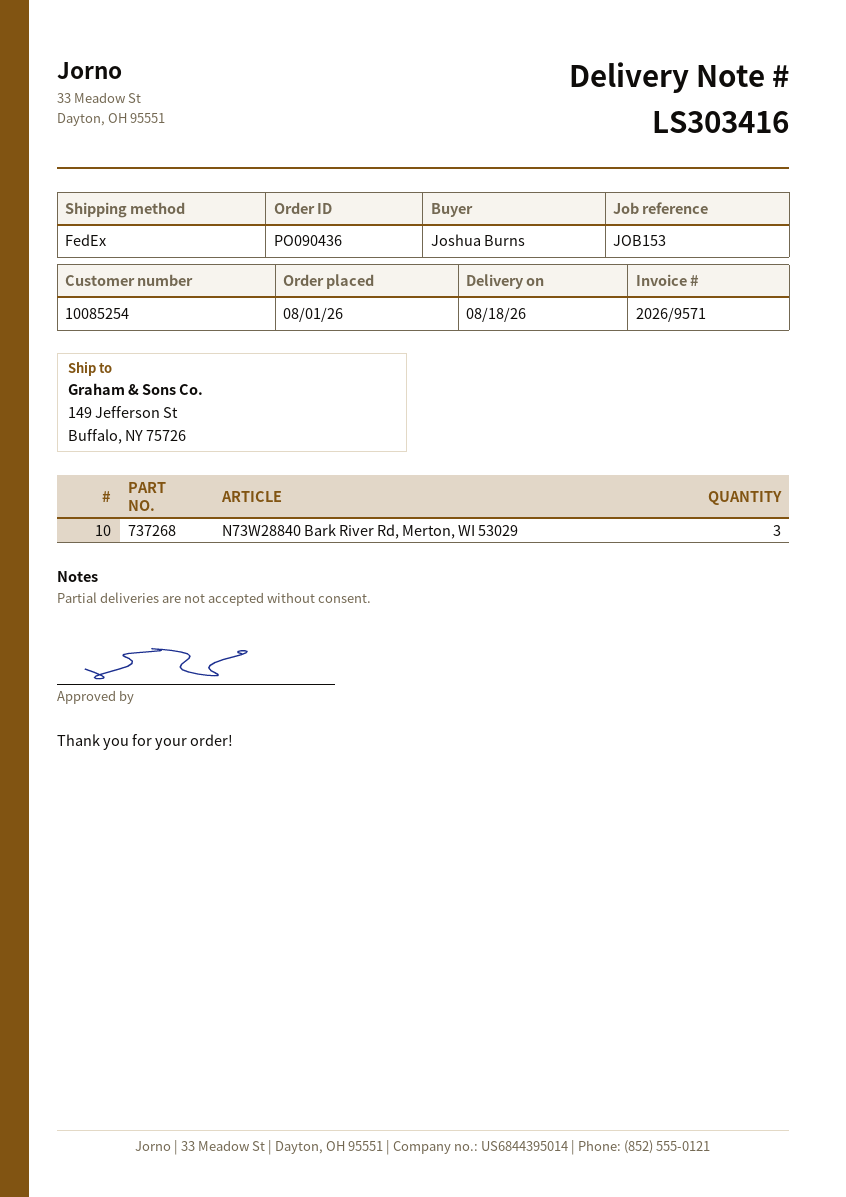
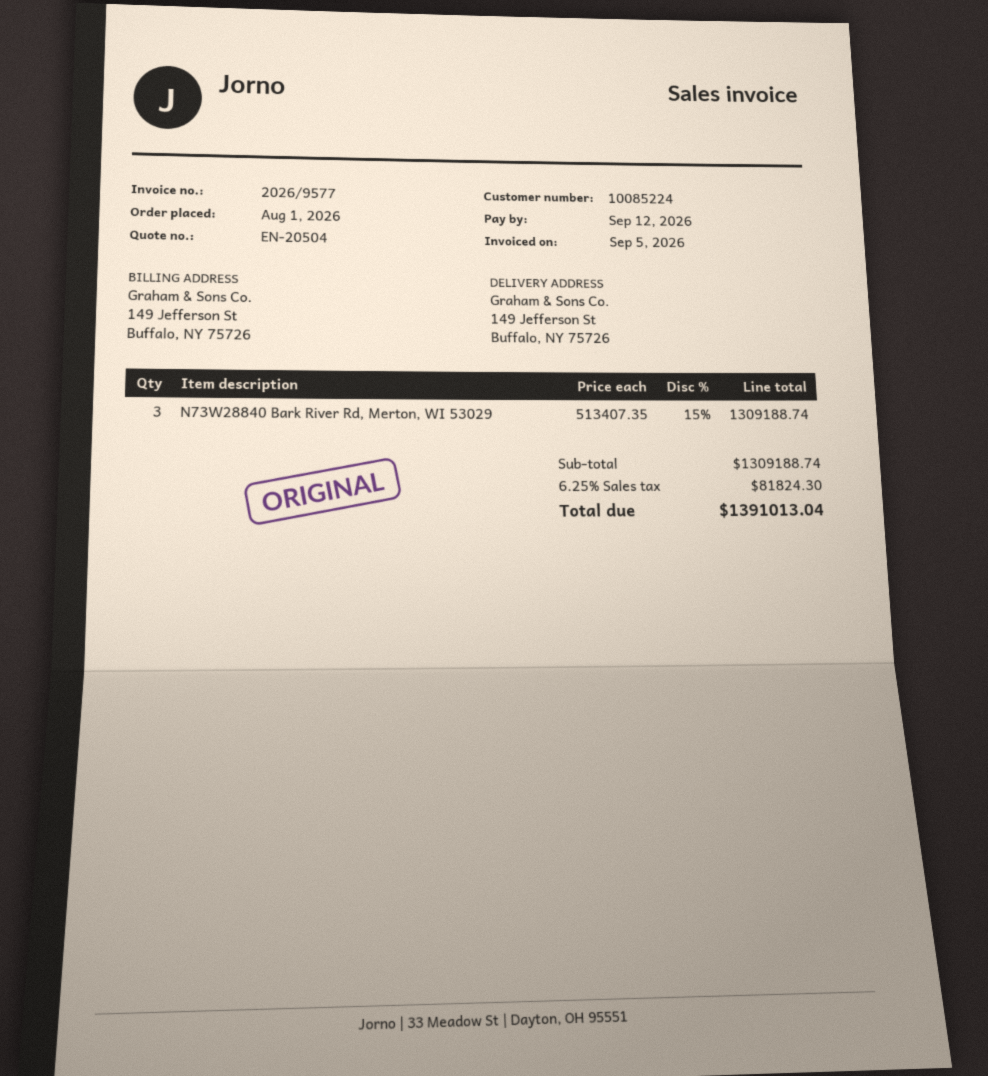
invoice number: 2026/9571 -> 2026/9577
customer number: 10085254 -> 10085224

